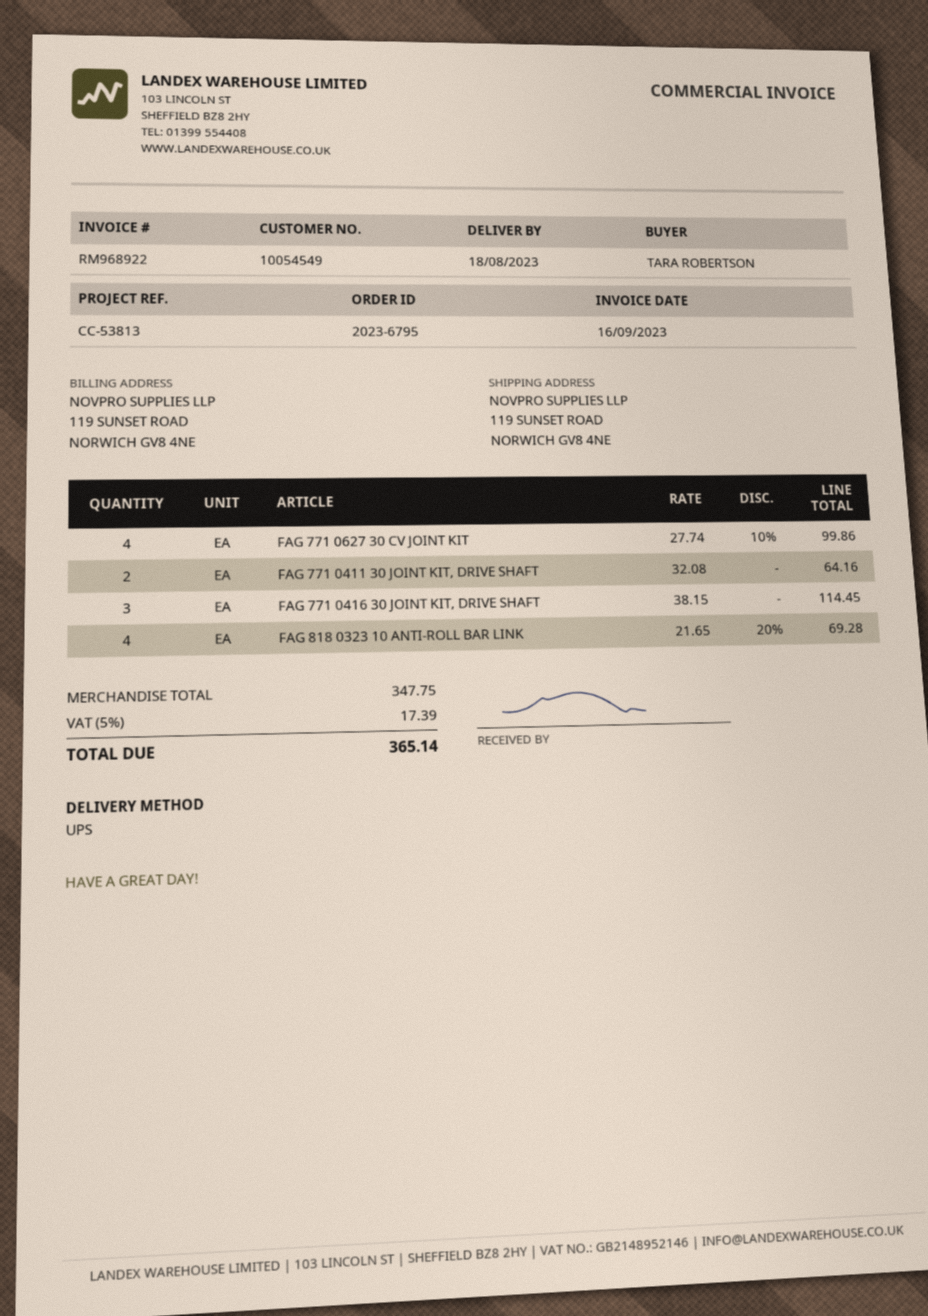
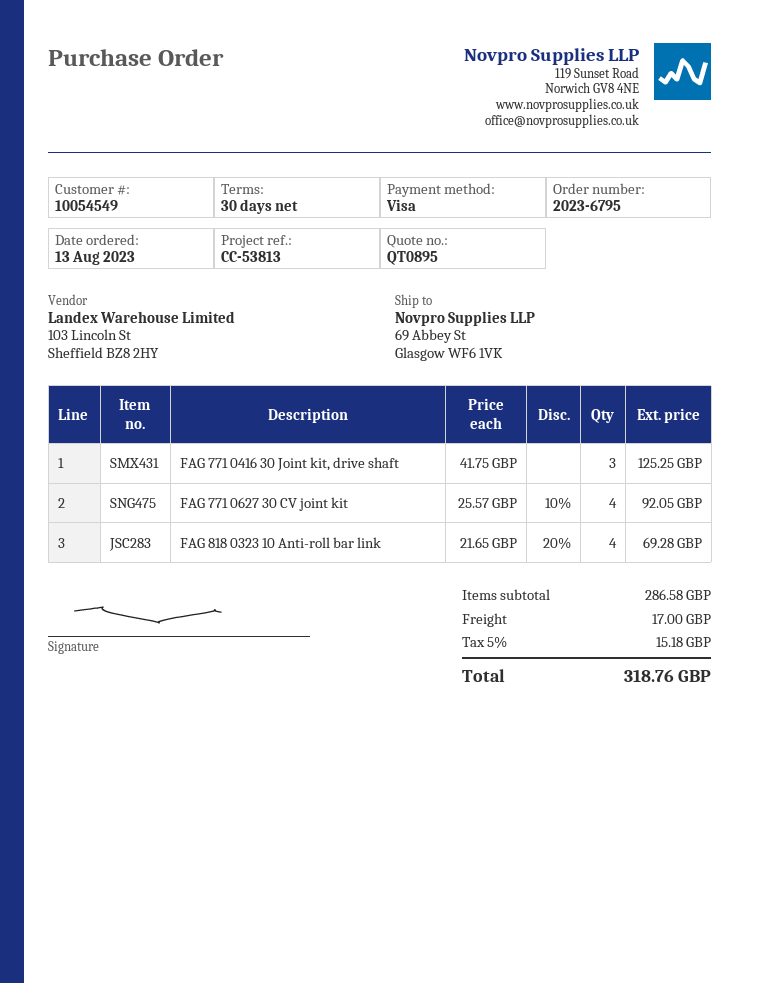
ship to: 119 SUNSET ROAD, NORWICH GV8 4NE -> 69 Abbey St, Glasgow WF6 1VK
FAG 771 0627 30 CV JOINT KIT: 4 x 27.74 - 10% = 99.86 -> 4 x 25.57 - 10% = 92.05
FAG 771 0411 30 JOINT KIT, DRIVE SHAFT: 2 x 32.08 = 64.16 -> none
FAG 771 0416 30 JOINT KIT, DRIVE SHAFT: 3 x 38.15 = 114.45 -> 3 x 41.75 = 125.25
subtotal: 347.75 -> 286.58
shipping: none -> 17.00
tax: 5% = 17.39 -> 5% = 15.18
total: 365.14 -> 318.76

